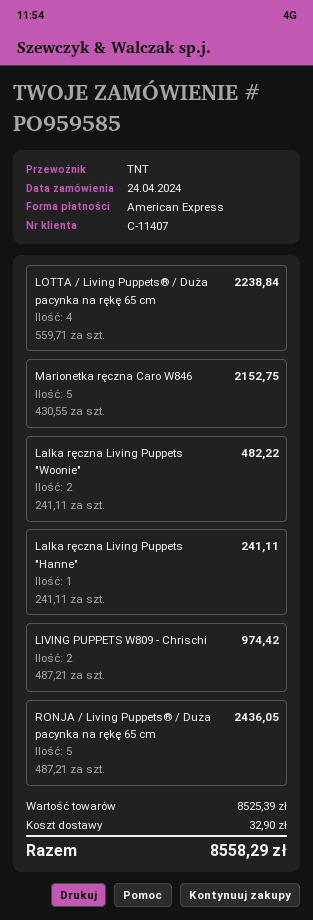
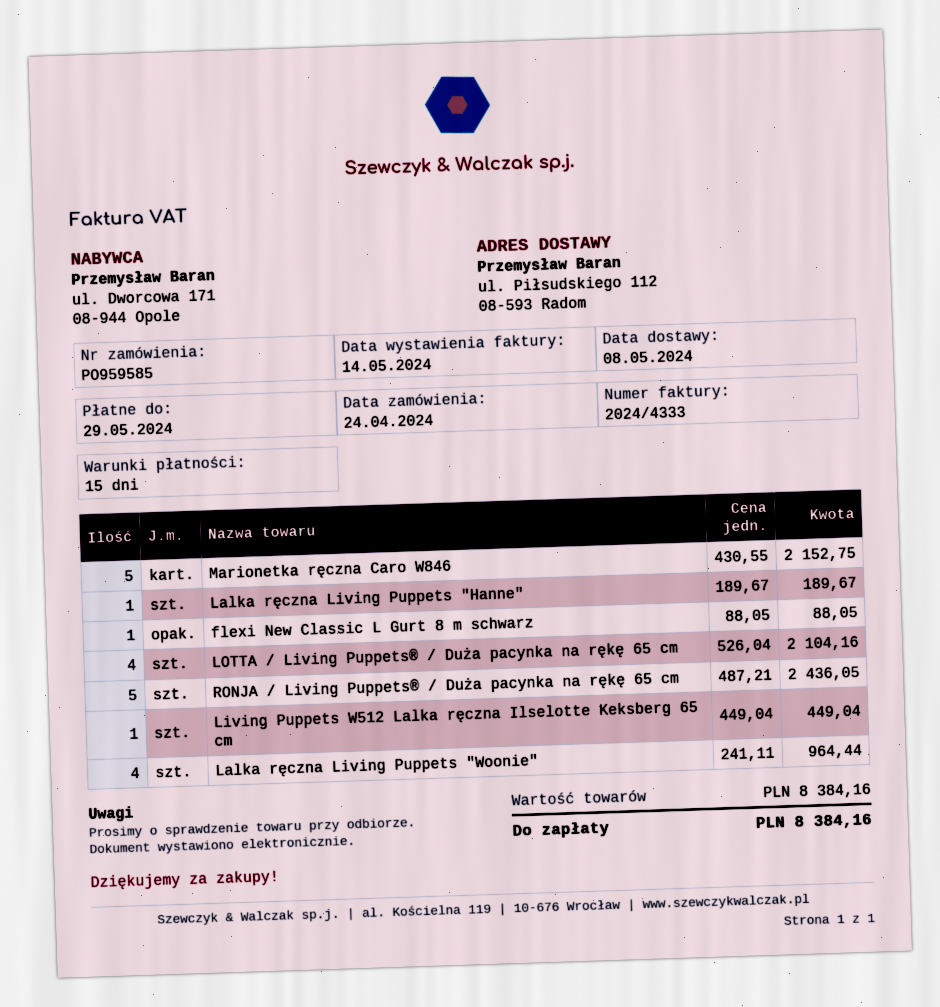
LOTTA / Living Puppets® / Duża pacynka na rękę 65 cm: 4 x 559.71 = 2238.84 -> 4 x 526.04 = 2104.16
Lalka ręczna Living Puppets "Woonie": 2 x 241.11 = 482.22 -> 4 x 241.11 = 964.44
Lalka ręczna Living Puppets "Hanne": 1 x 241.11 = 241.11 -> 1 x 189.67 = 189.67
LIVING PUPPETS W809 - Chrischi: 2 x 487.21 = 974.42 -> none
flexi New Classic L Gurt 8 m schwarz: none -> 1 x 88.05 = 88.05
Living Puppets W512 Lalka ręczna Ilselotte Keksberg 65 cm: none -> 1 x 449.04 = 449.04
subtotal: 8525.39 -> 8384.16
shipping: 32.90 -> none
total: 8558.29 -> 8384.16

